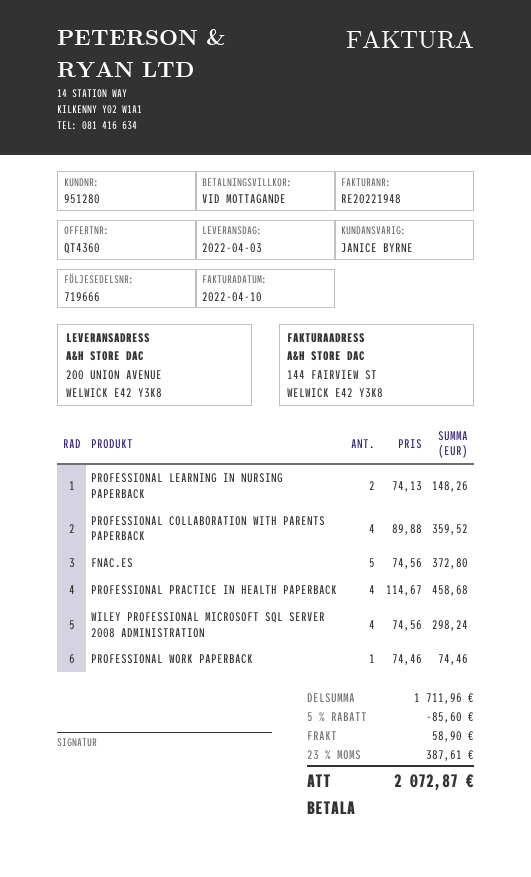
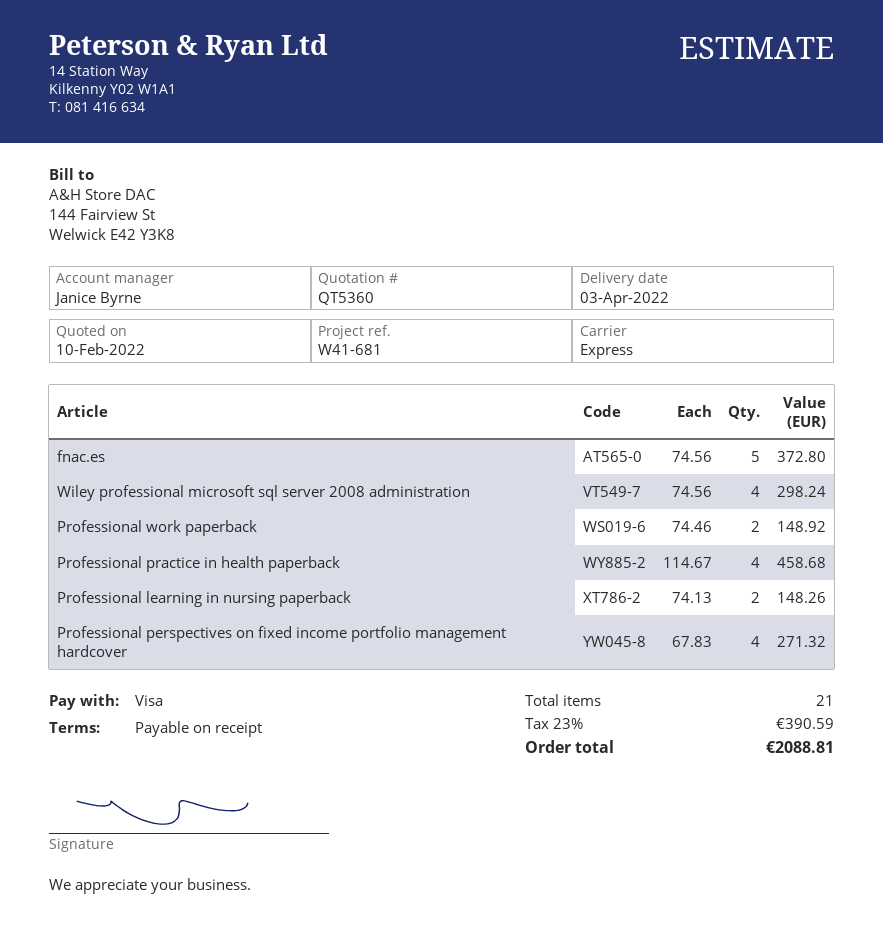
quote number: QT4360 -> QT5360
PROFESSIONAL COLLABORATION WITH PARENTS PAPERBACK: 4 x 89.88 = 359.52 -> none
PROFESSIONAL WORK PAPERBACK: 1 x 74.46 = 74.46 -> 2 x 74.46 = 148.92
Professional perspectives on fixed income portfolio management hardcover: none -> 4 x 67.83 = 271.32
discount: 5% = 85.60 -> none
shipping: 58.90 -> none
tax: 23% = 387.61 -> 23% = 390.59
total: 2072.87 -> 2088.81

